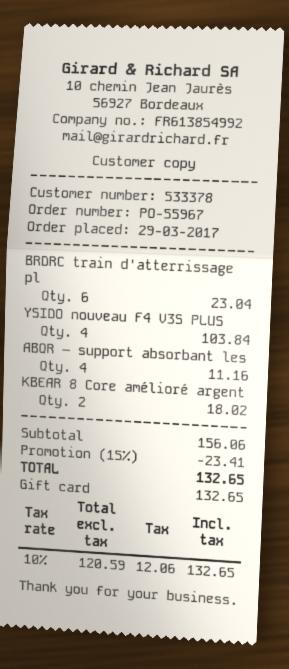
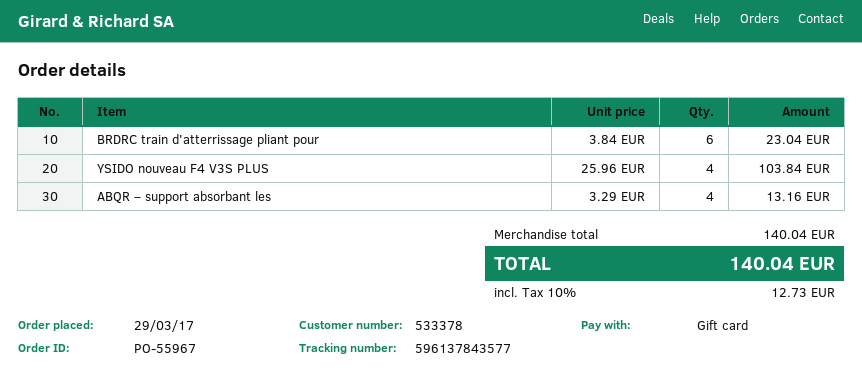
ABQR – support absorbant les: 4 for 11.16 -> 4 for 13.16
KBEAR 8 Core amélioré argent: 2 for 18.02 -> none
subtotal: 156.06 -> 140.04
discount: 15% = 23.41 -> none
tax: 10% = 12.06 -> 10% = 12.73
total: 132.65 -> 140.04

